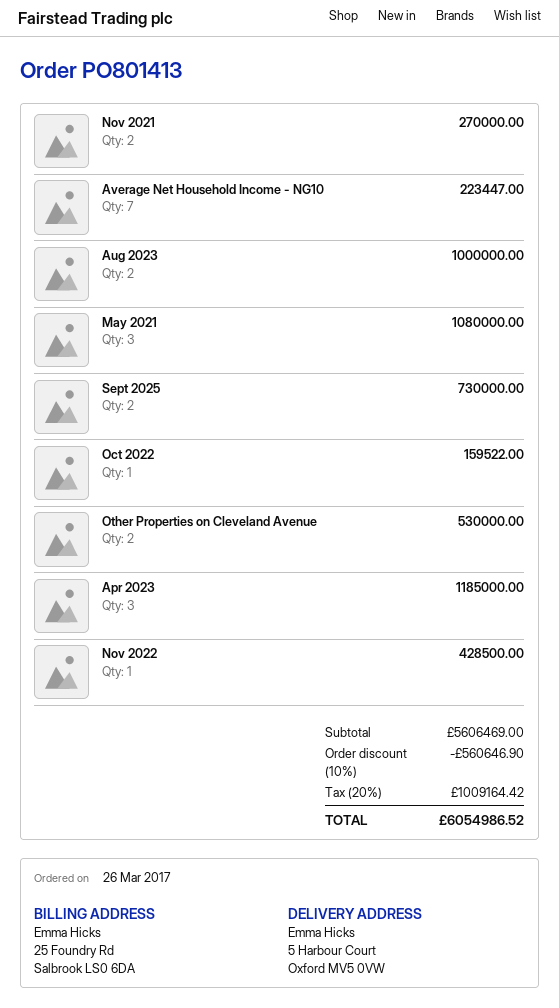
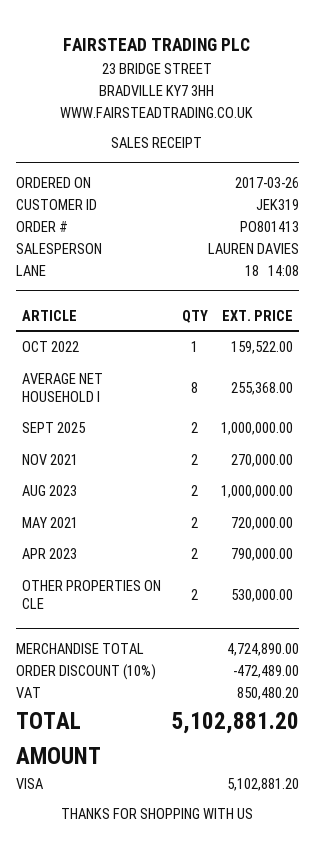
Average Net Household Income - NG10: 7 for 223447.00 -> 8 for 255368.00
May 2021: 3 for 1080000.00 -> 2 for 720000.00
Sept 2025: 2 for 730000.00 -> 2 for 1000000.00
Apr 2023: 3 for 1185000.00 -> 2 for 790000.00
Nov 2022: 1 for 428500.00 -> none
subtotal: 5606469.00 -> 4724890.00
discount: 10% = 560646.90 -> 10% = 472489.00
tax: 1009164.42 -> 850480.20
total: 6054986.52 -> 5102881.20

